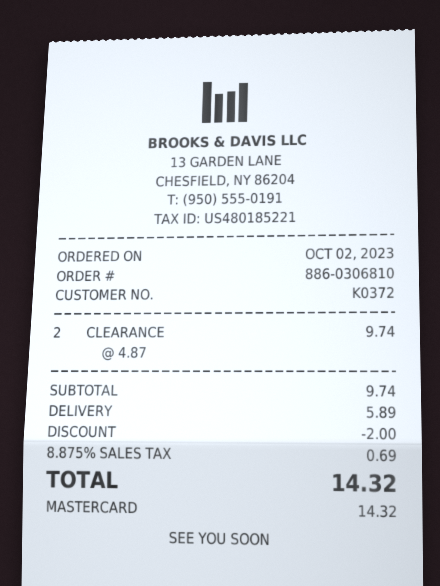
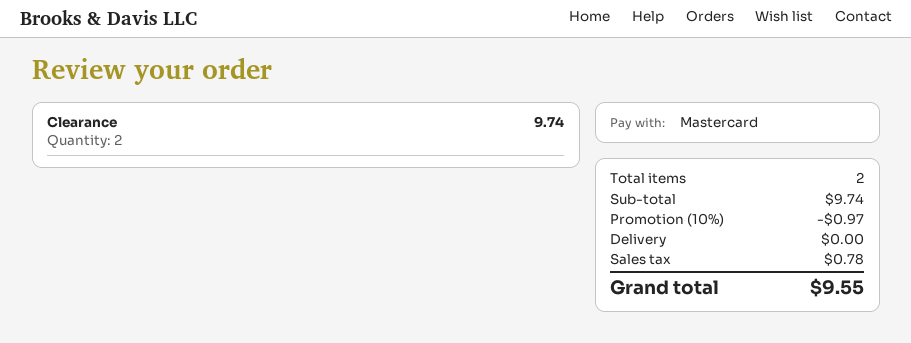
discount: 2.00 -> 0.97
shipping: 5.89 -> 0.00
tax: 0.69 -> 0.78
total: 14.32 -> 9.55

